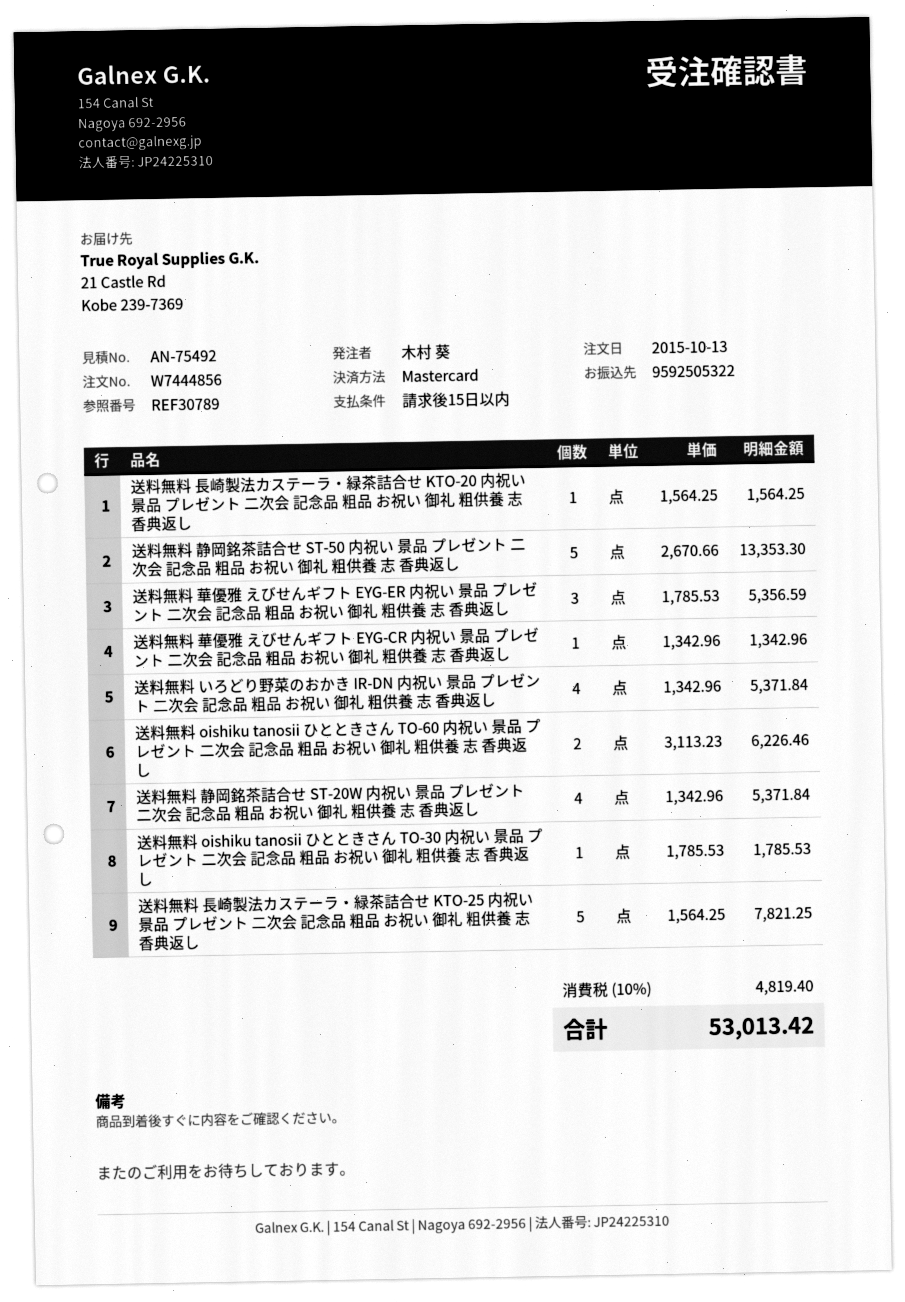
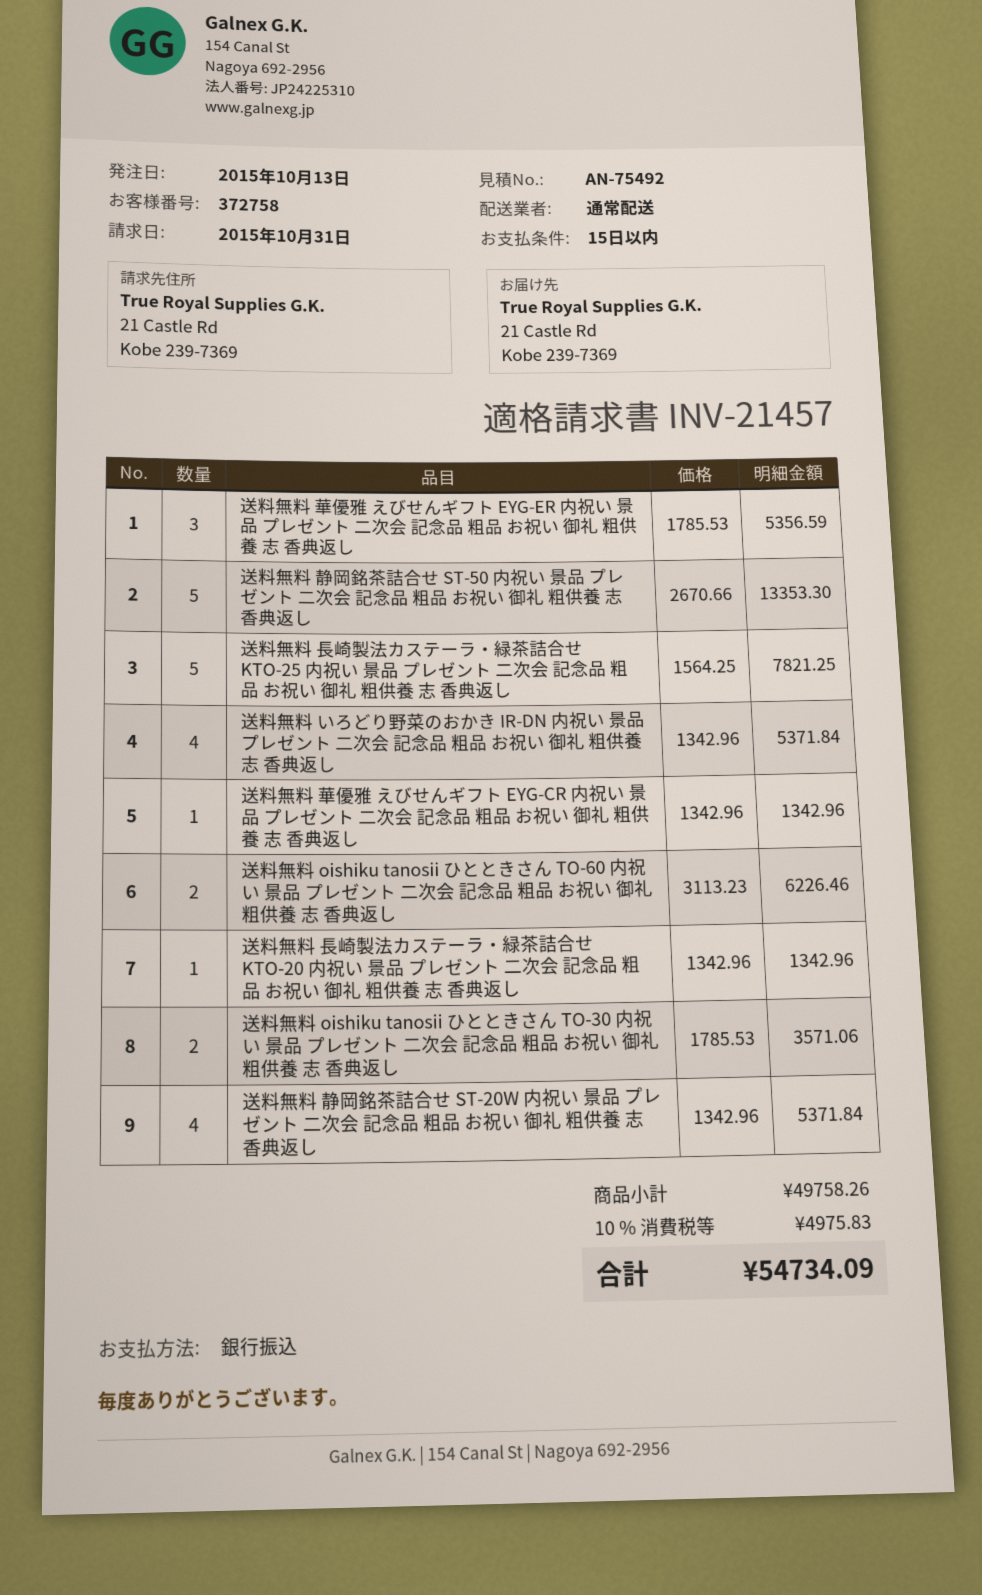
payment method: Mastercard -> bank transfer
送料無料 長崎製法カステーラ・緑茶詰合せ KTO-20 内祝い 景品 プレゼント 二次会 記念品 粗品 お祝い 御礼 粗供養 志 香典返し: 1 x 1564.25 = 1564.25 -> 1 x 1342.96 = 1342.96
送料無料 oishiku tanosii ひとときさん TO-30 内祝い 景品 プレゼント 二次会 記念品 粗品 お祝い 御礼 粗供養 志 香典返し: 1 x 1785.53 = 1785.53 -> 2 x 1785.53 = 3571.06
tax: 10% = 4819.40 -> 10% = 4975.83
total: 53013.42 -> 54734.09

